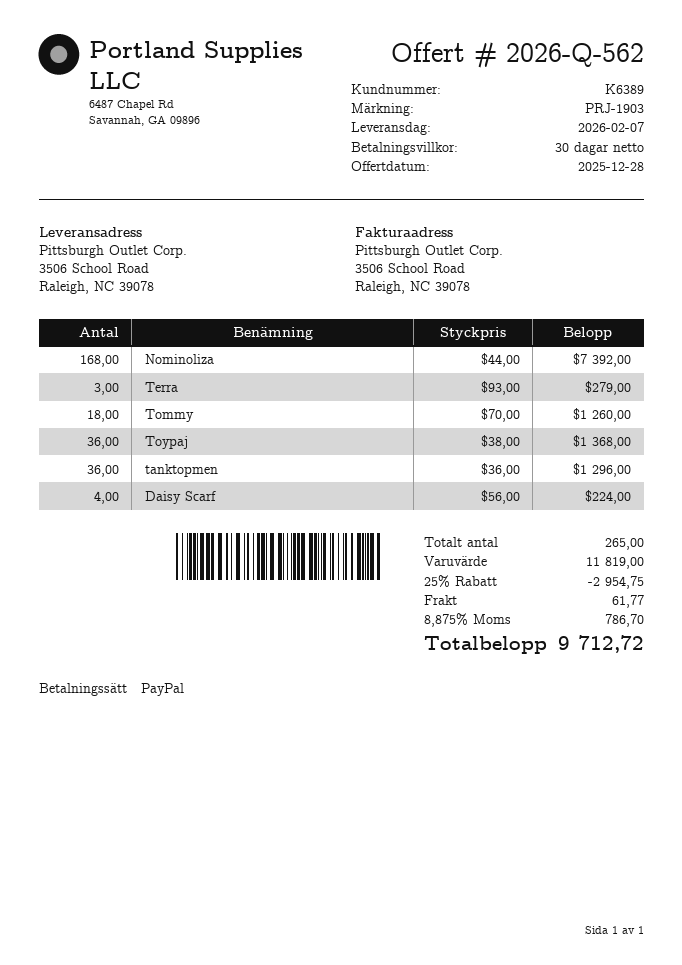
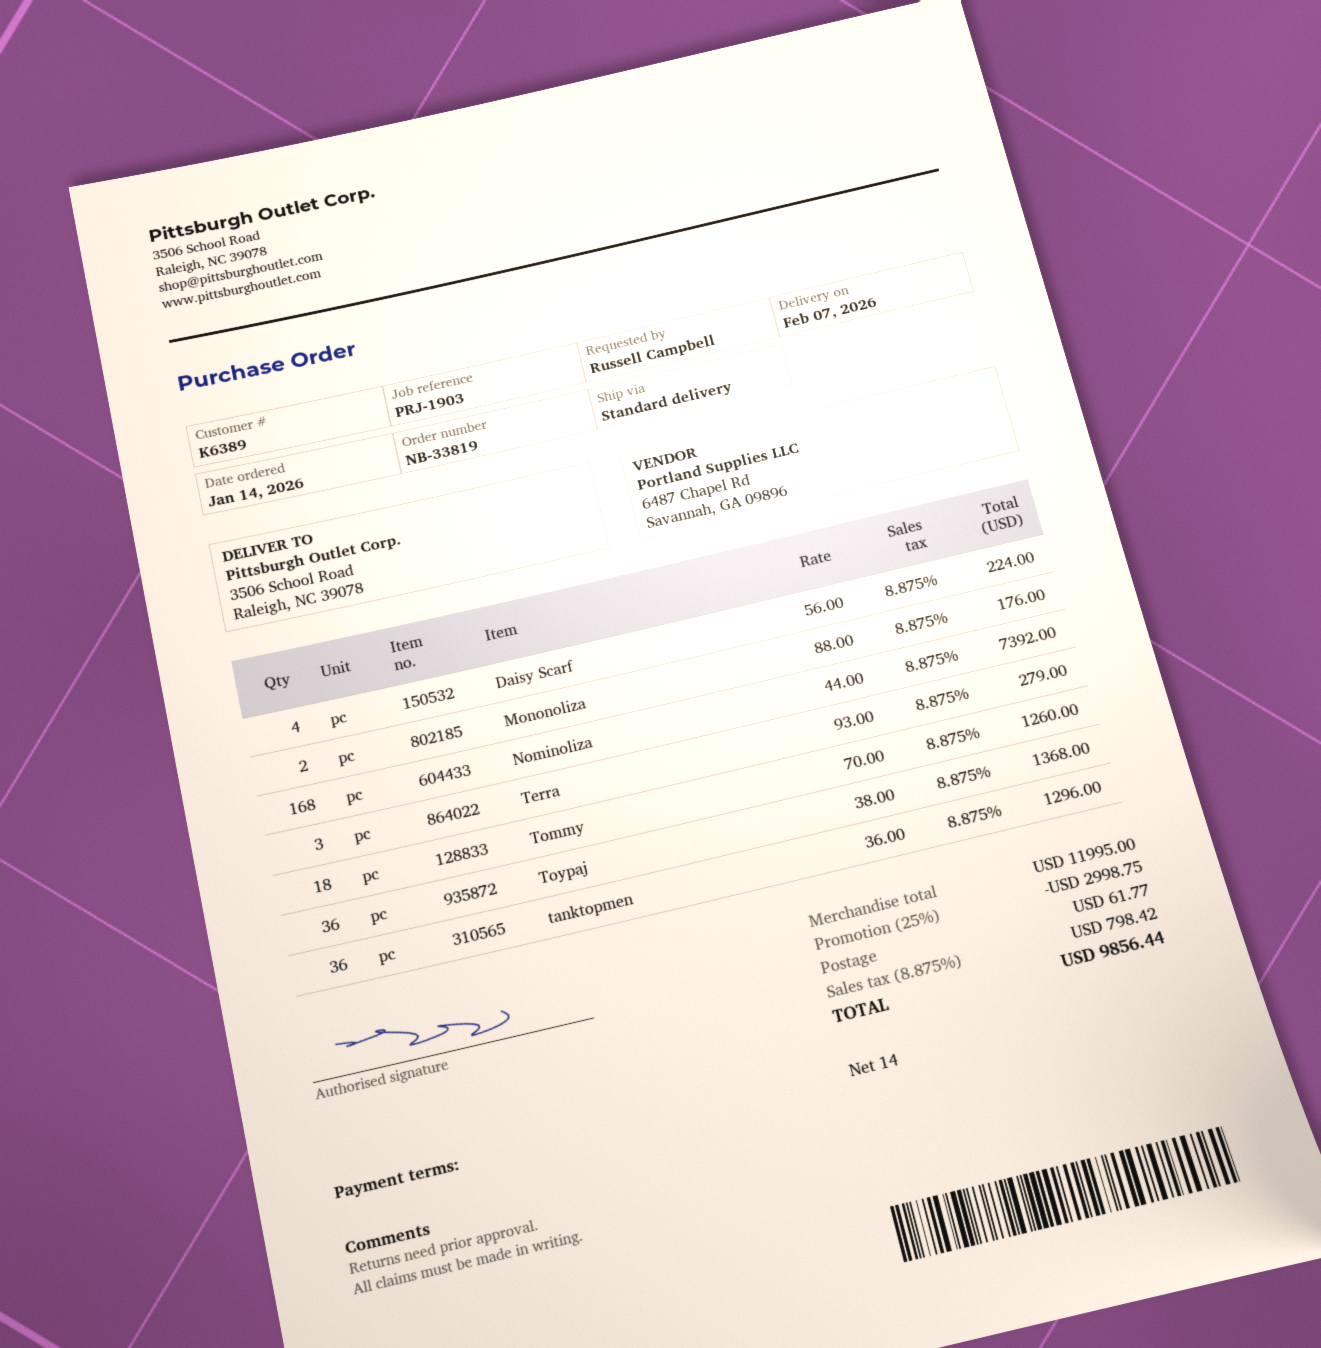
payment terms: 30 days -> 14 days
Mononoliza: none -> 2 x 88.00 = 176.00
subtotal: 11819.00 -> 11995.00
discount: 25% = 2954.75 -> 25% = 2998.75
tax: 8.875% = 786.70 -> 8.875% = 798.42
total: 9712.72 -> 9856.44

